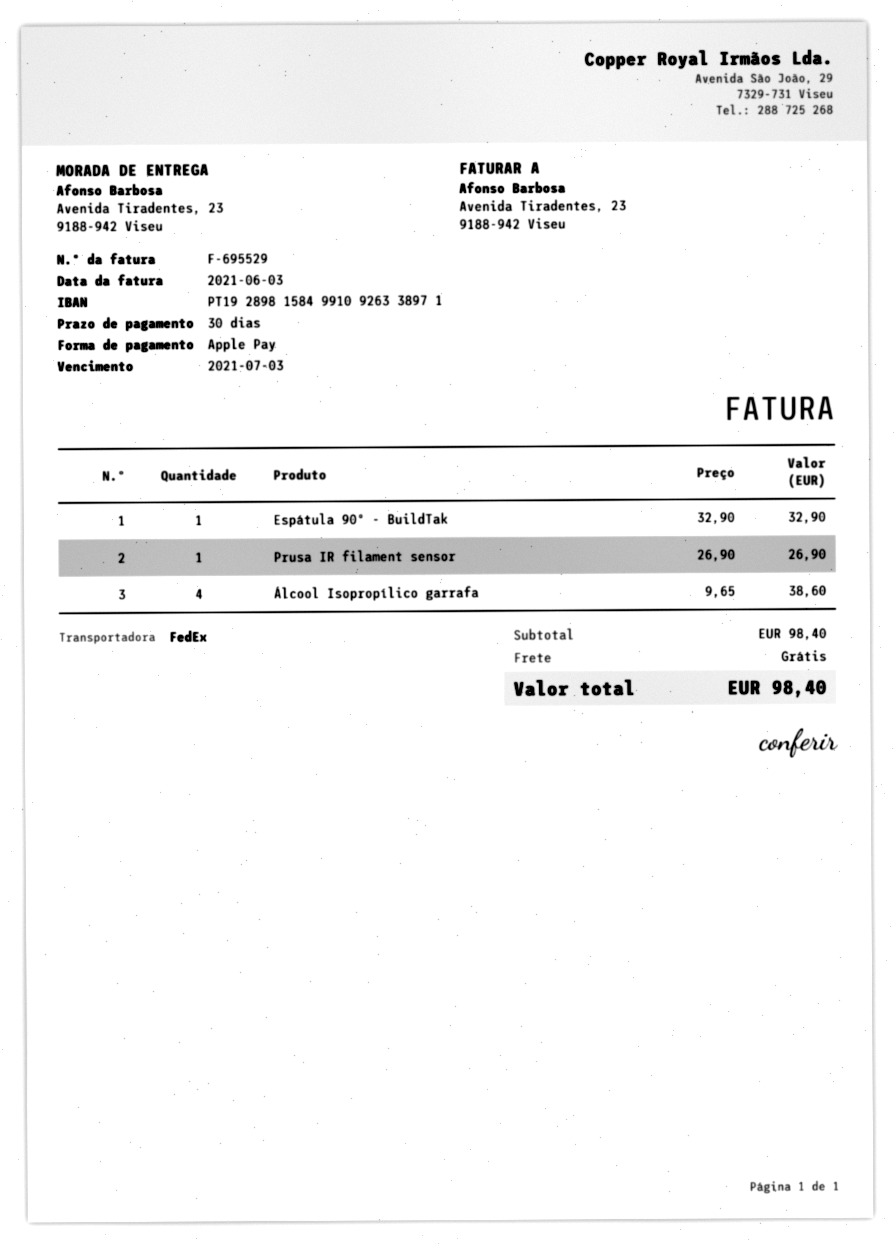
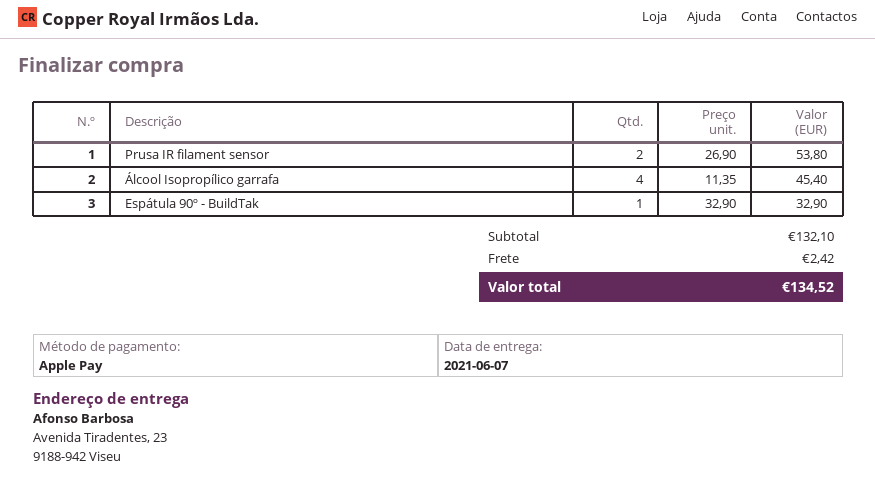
Prusa IR filament sensor: 1 x 26.90 = 26.90 -> 2 x 26.90 = 53.80
Álcool Isopropílico garrafa: 4 x 9.65 = 38.60 -> 4 x 11.35 = 45.40
subtotal: 98.40 -> 132.10
shipping: 0.00 -> 2.42
total: 98.40 -> 134.52

